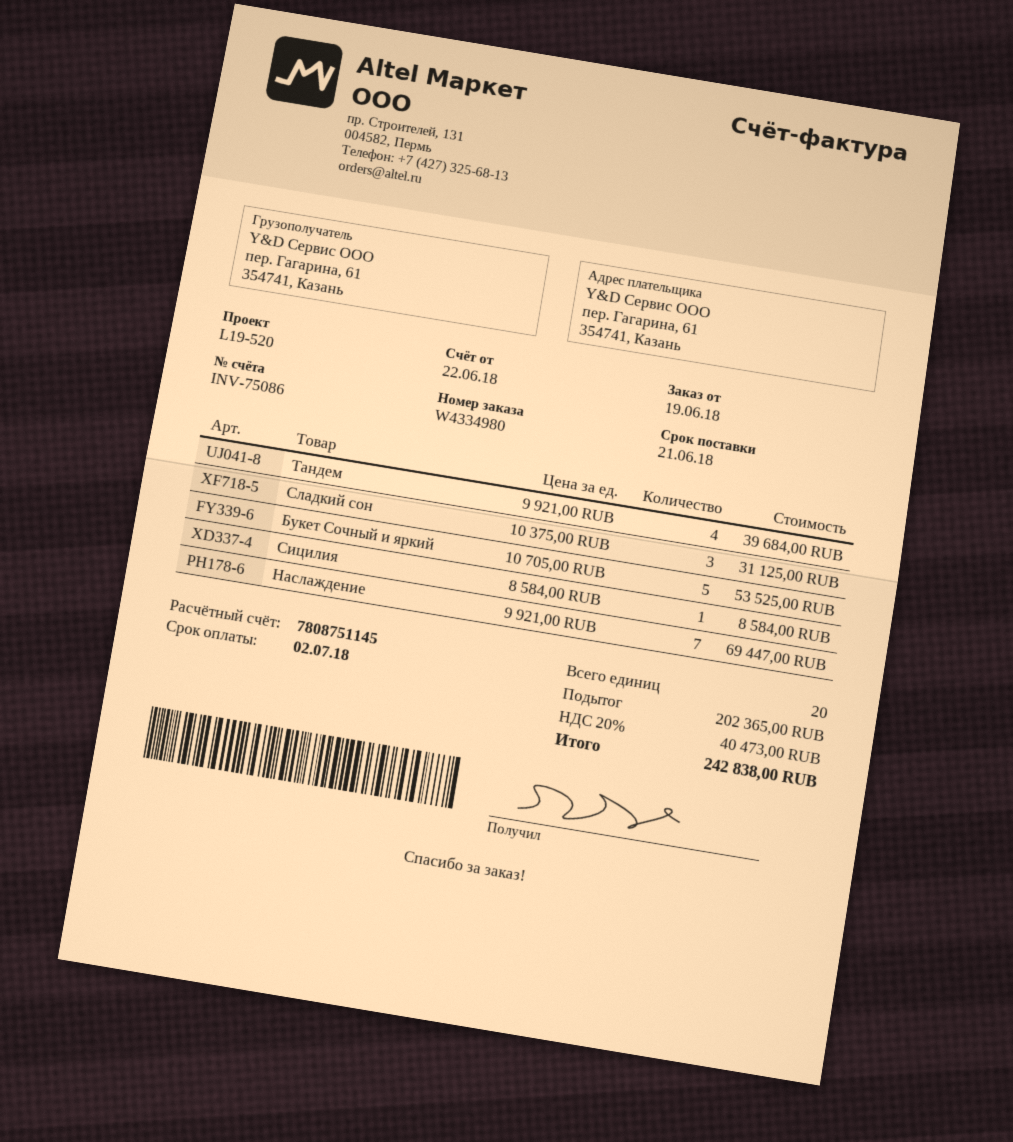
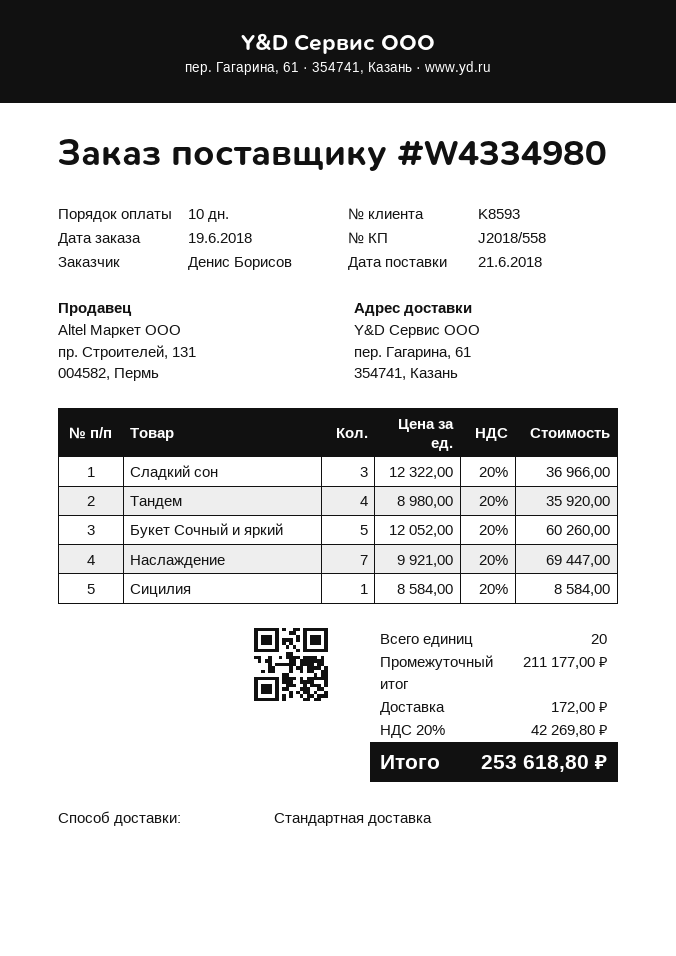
Тандем: 4 x 9921.00 = 39684.00 -> 4 x 8980.00 = 35920.00
Сладкий сон: 3 x 10375.00 = 31125.00 -> 3 x 12322.00 = 36966.00
Букет Сочный и яркий: 5 x 10705.00 = 53525.00 -> 5 x 12052.00 = 60260.00
subtotal: 202365.00 -> 211177.00
shipping: none -> 172.00
tax: 20% = 40473.00 -> 20% = 42269.80
total: 242838.00 -> 253618.80

